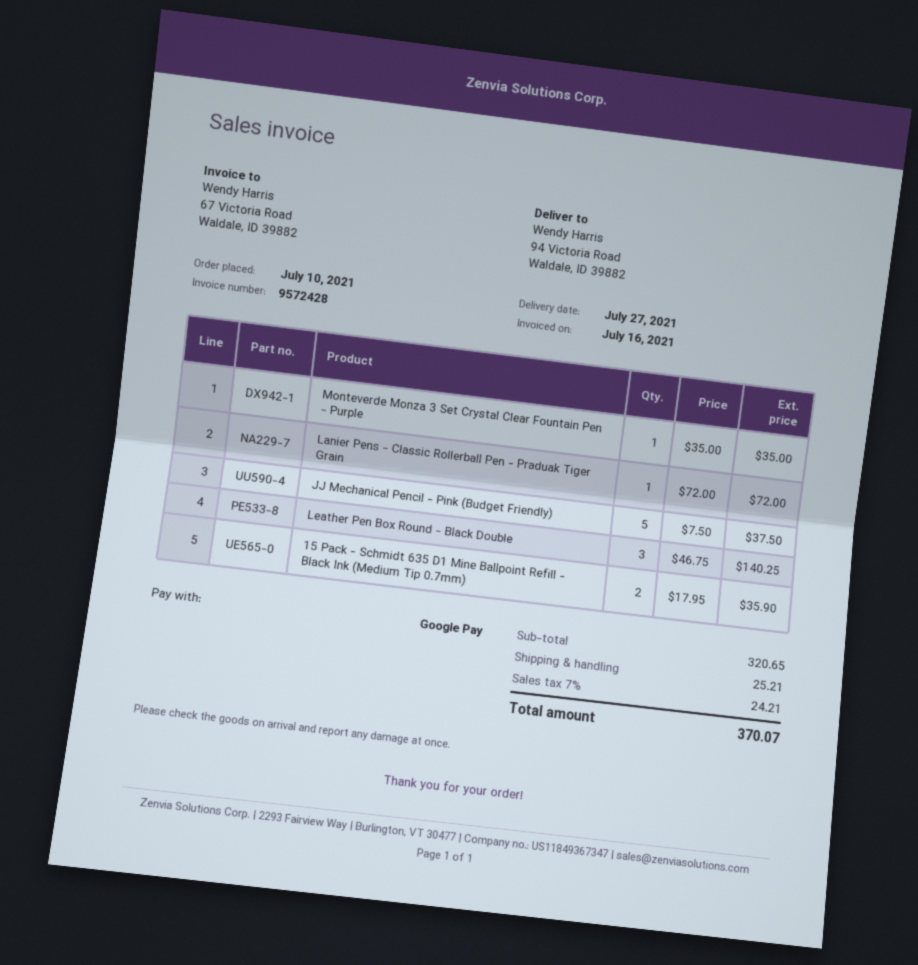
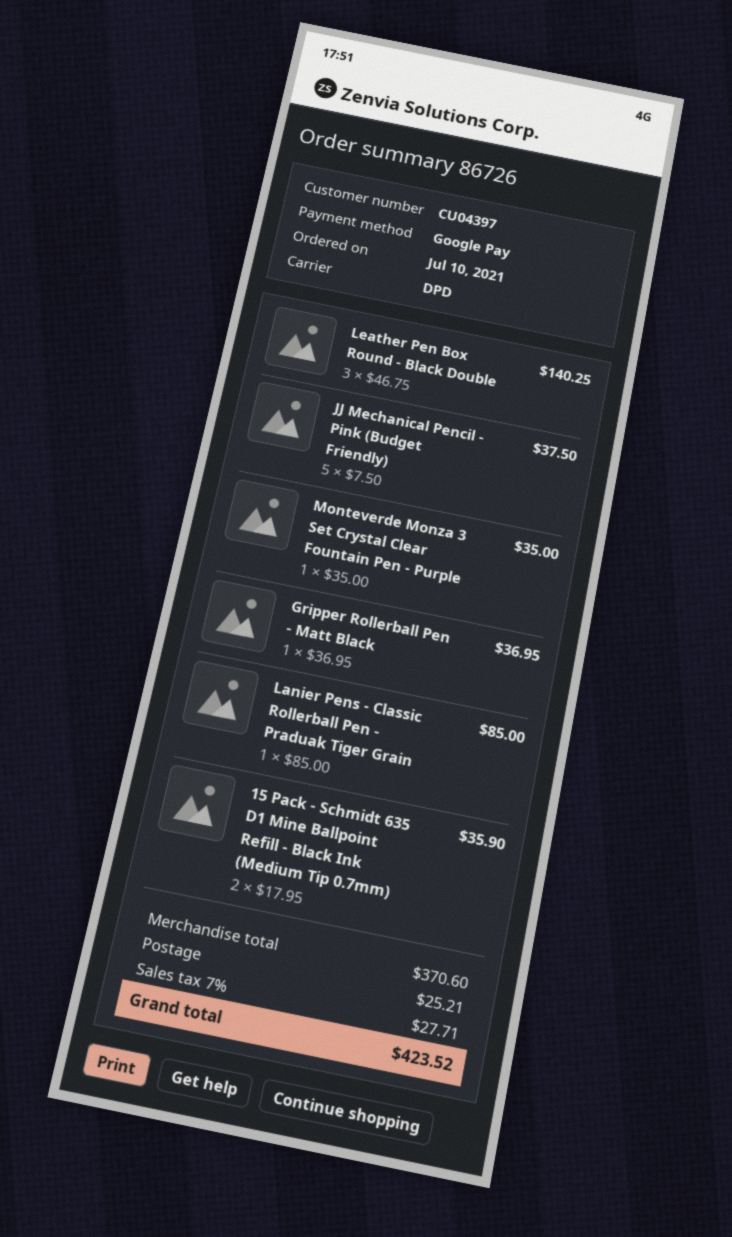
Lanier Pens - Classic Rollerball Pen - Praduak Tiger Grain: 1 x 72.00 = 72.00 -> 1 x 85.00 = 85.00
Gripper Rollerball Pen - Matt Black: none -> 1 x 36.95 = 36.95
subtotal: 320.65 -> 370.60
tax: 7% = 24.21 -> 7% = 27.71
total: 370.07 -> 423.52

